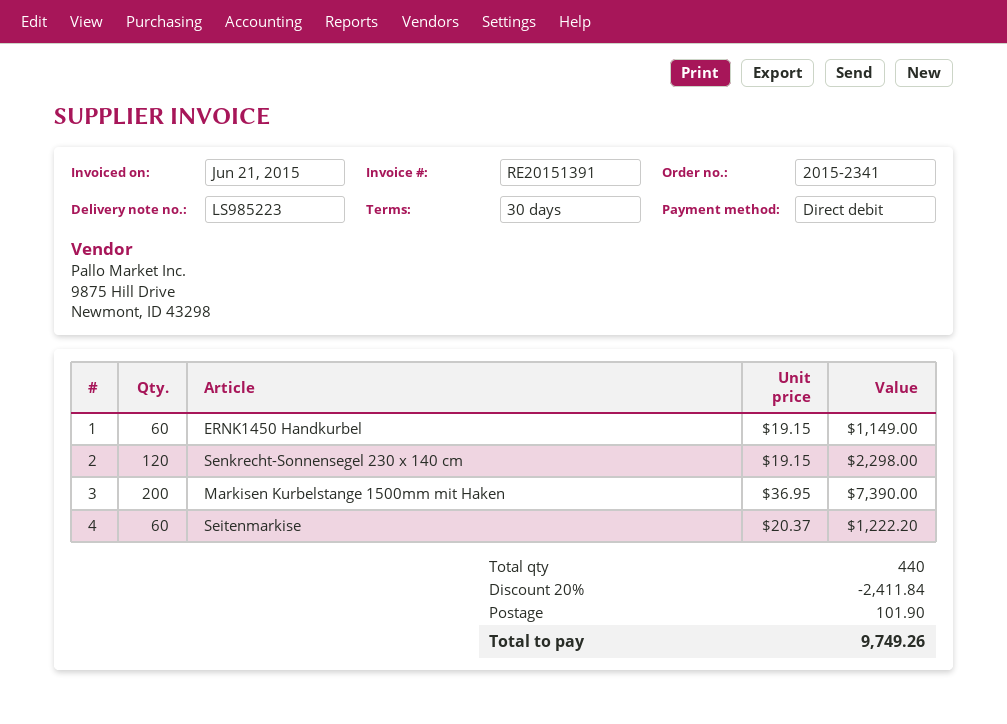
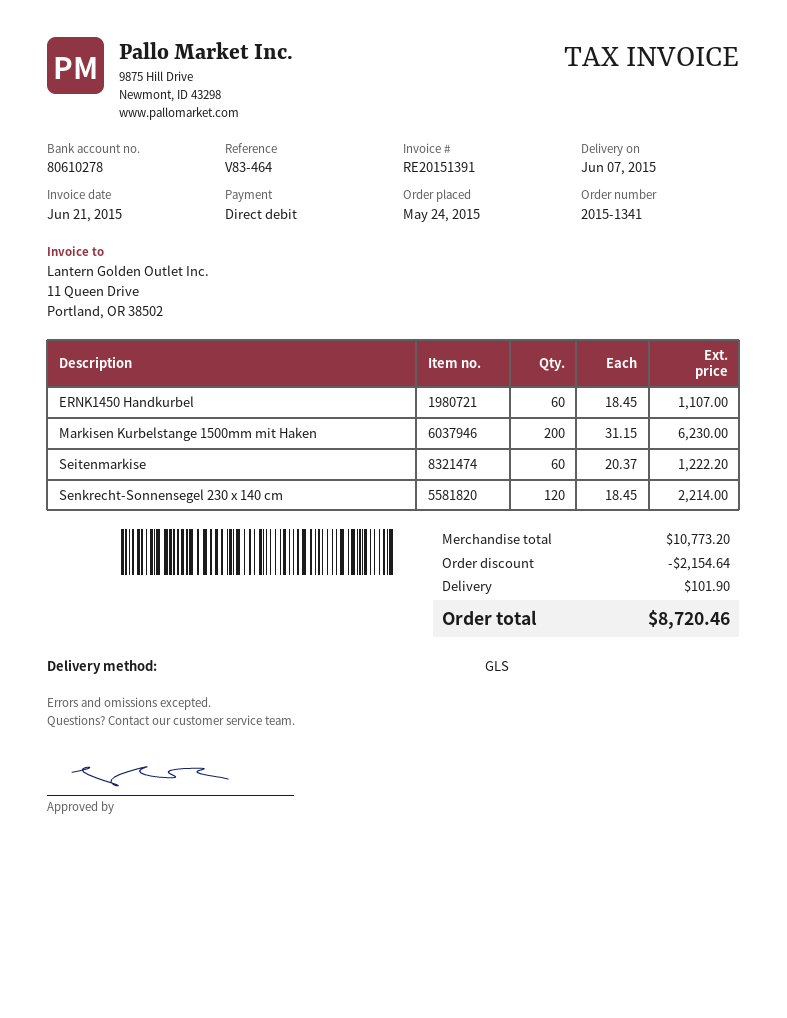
order number: 2015-2341 -> 2015-1341
ERNK1450 Handkurbel: 60 x 19.15 = 1149.00 -> 60 x 18.45 = 1107.00
Senkrecht-Sonnensegel 230 x 140 cm: 120 x 19.15 = 2298.00 -> 120 x 18.45 = 2214.00
Markisen Kurbelstange 1500mm mit Haken: 200 x 36.95 = 7390.00 -> 200 x 31.15 = 6230.00
discount: 2411.84 -> 2154.64
total: 9749.26 -> 8720.46

